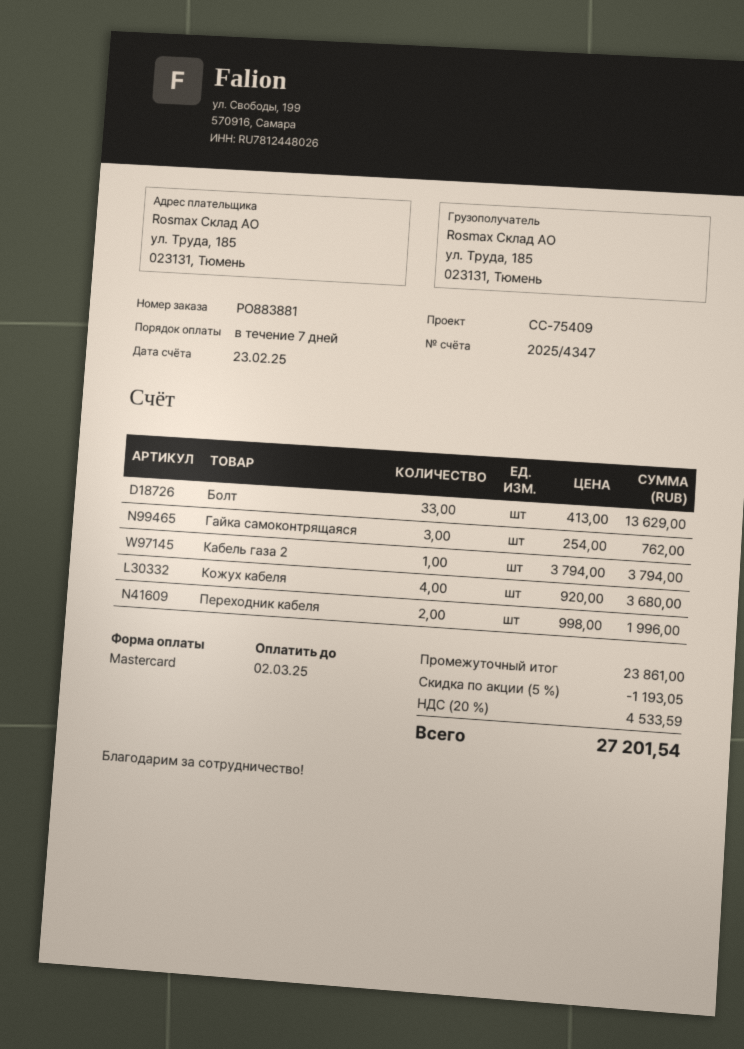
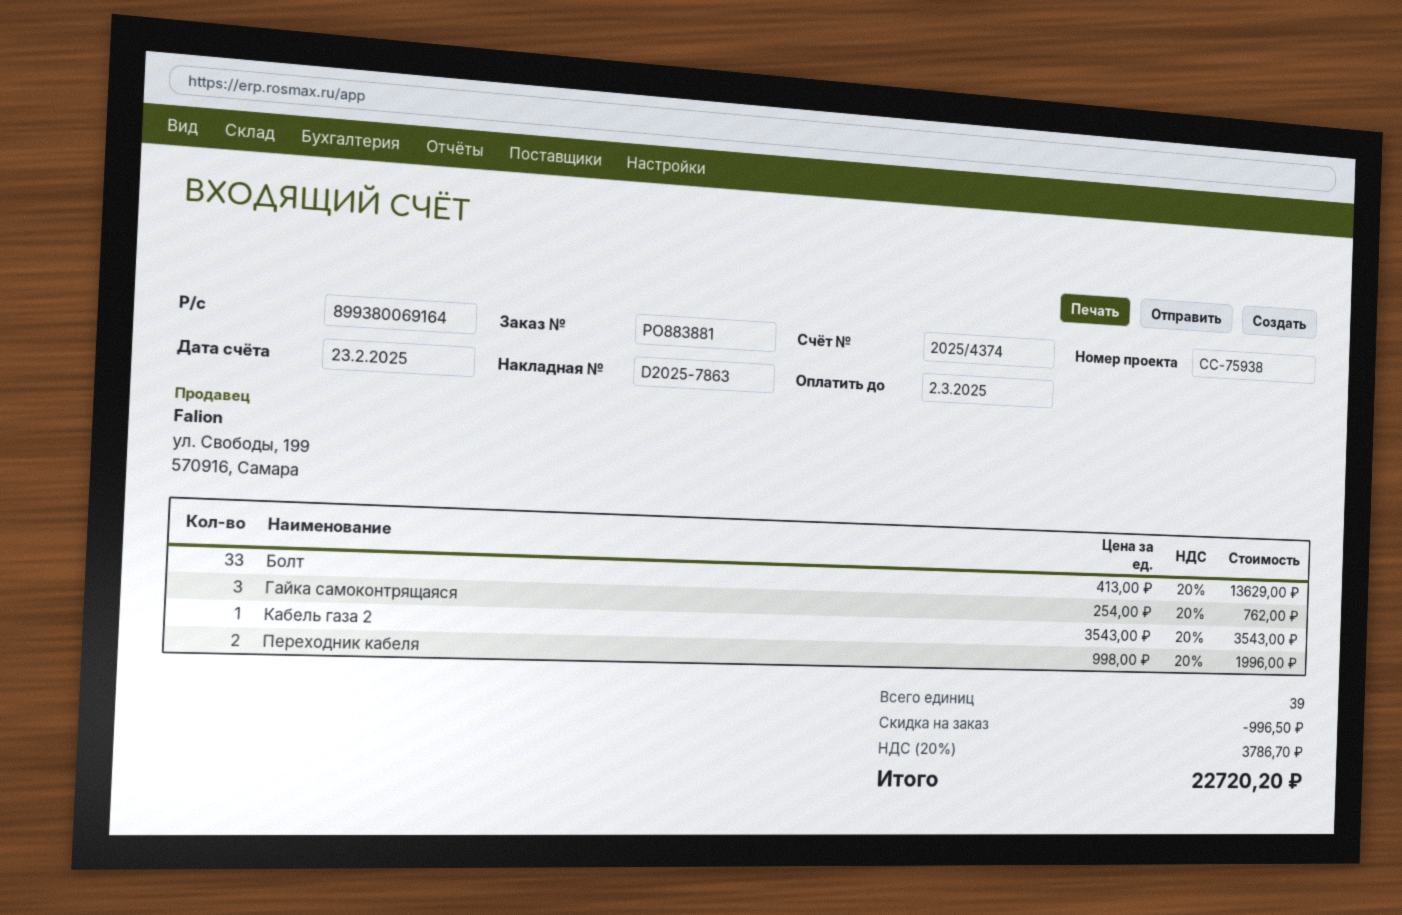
invoice number: 2025/4347 -> 2025/4374
reference: CC-75409 -> CC-75938
Кабель газа 2: 1 x 3794.00 = 3794.00 -> 1 x 3543.00 = 3543.00
Кожух кабеля: 4 x 920.00 = 3680.00 -> none
discount: 1193.05 -> 996.50
tax: 20% = 4533.59 -> 20% = 3786.70
total: 27201.54 -> 22720.20

